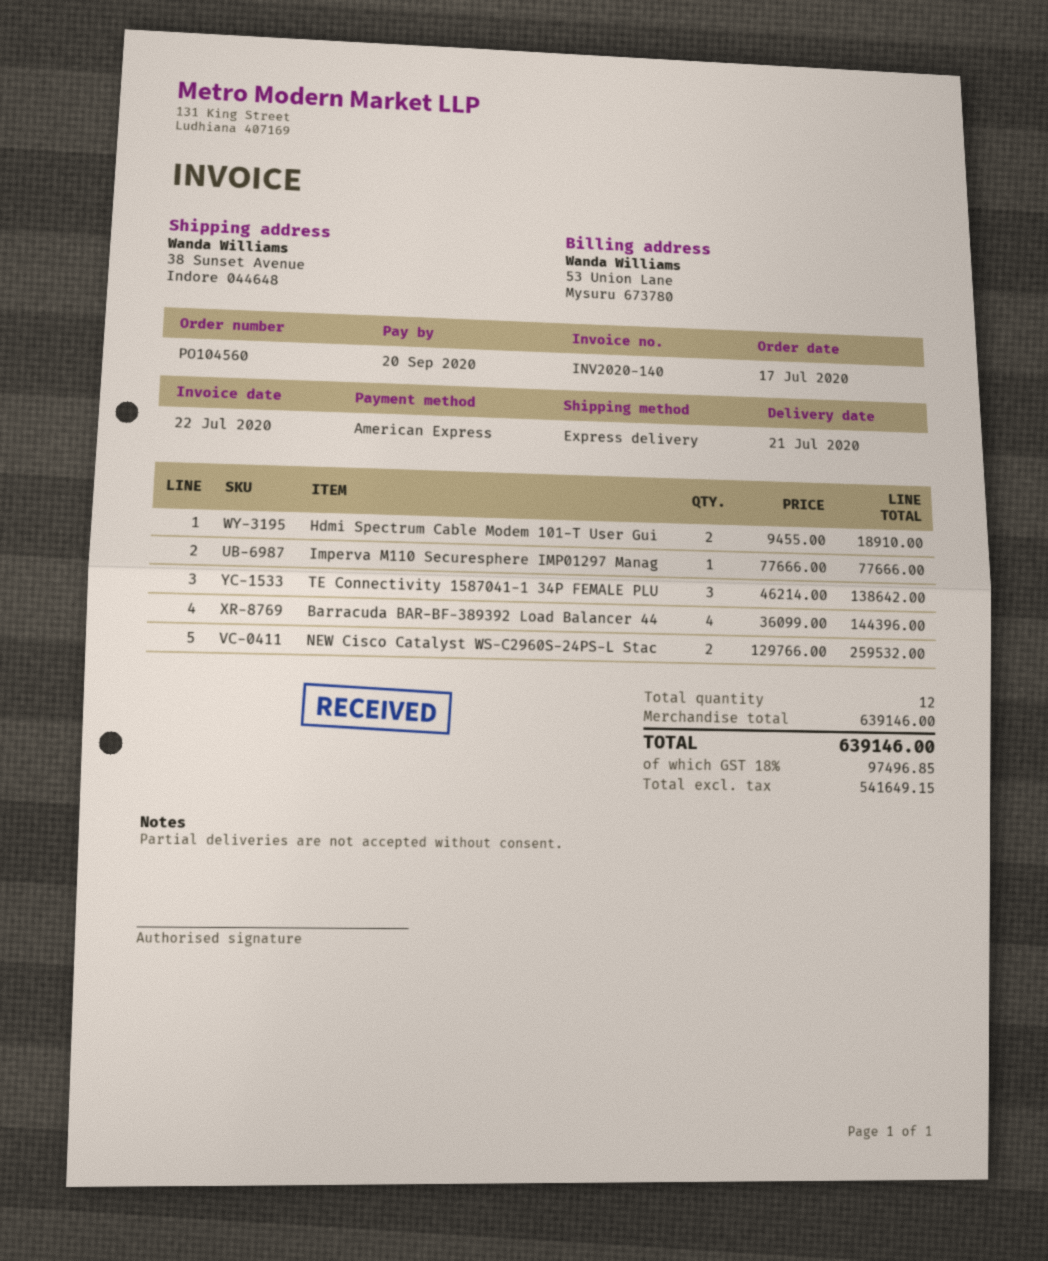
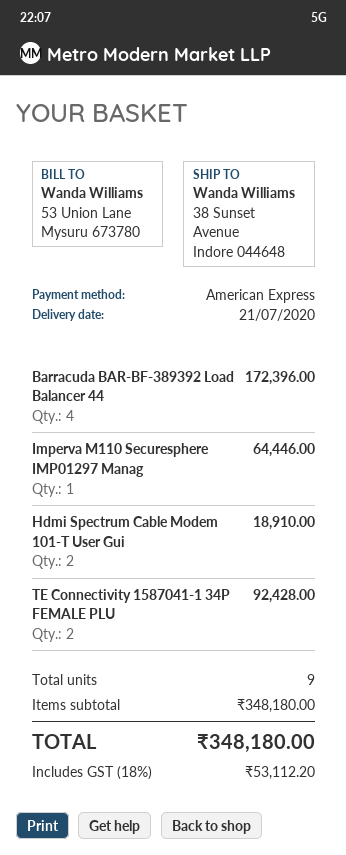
Imperva M110 Securesphere IMP01297 Manag: 1 for 77666.00 -> 1 for 64446.00
TE Connectivity 1587041-1 34P FEMALE PLU: 3 for 138642.00 -> 2 for 92428.00
Barracuda BAR-BF-389392 Load Balancer 44: 4 for 144396.00 -> 4 for 172396.00
NEW Cisco Catalyst WS-C2960S-24PS-L Stac: 2 for 259532.00 -> none
total quantity: 12 -> 9
subtotal: 639146.00 -> 348180.00
tax: 18% = 97496.85 -> 18% = 53112.20
total: 639146.00 -> 348180.00

